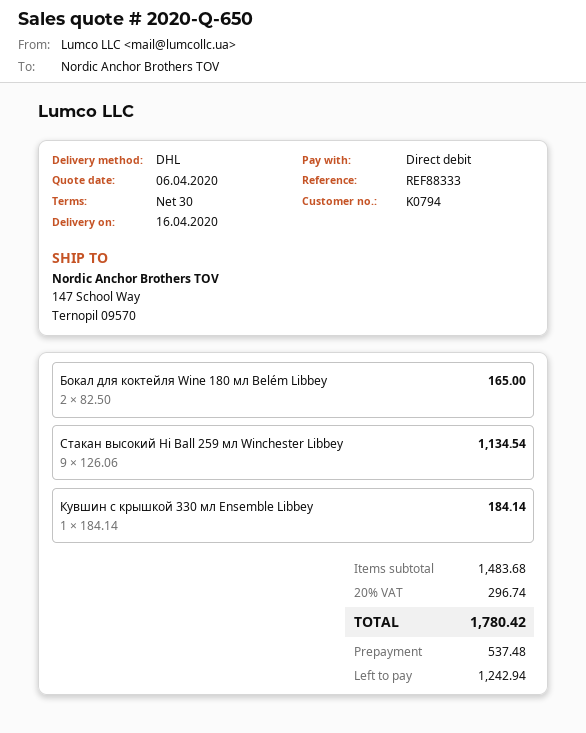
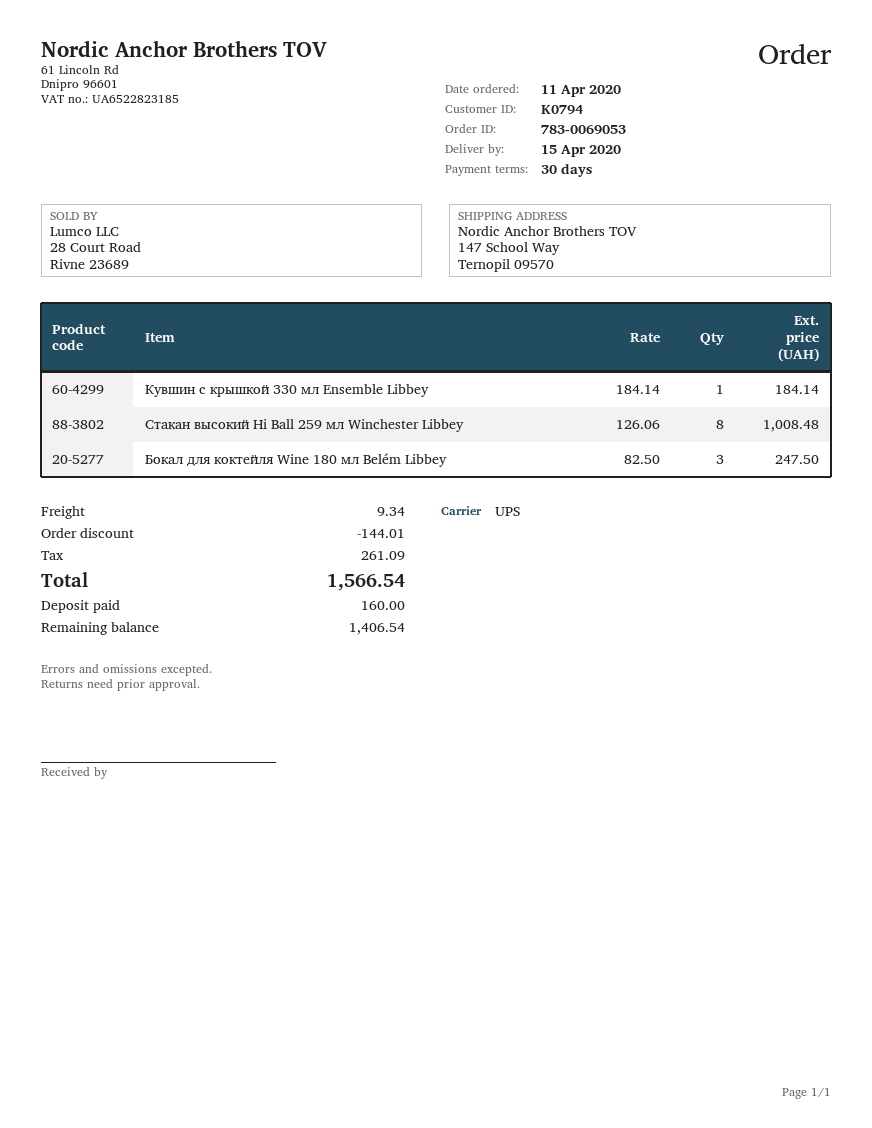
delivery date: 2020-04-16 -> 2020-04-15
shipping method: DHL -> UPS
Бокал для коктейля Wine 180 мл Belém Libbey: 2 x 82.50 = 165.00 -> 3 x 82.50 = 247.50
Стакан высокий Hi Ball 259 мл Winchester Libbey: 9 x 126.06 = 1134.54 -> 8 x 126.06 = 1008.48
discount: none -> 144.01
shipping: none -> 9.34
tax: 296.74 -> 261.09
total: 1780.42 -> 1566.54
deposit: 537.48 -> 160.00
balance: 1242.94 -> 1406.54

